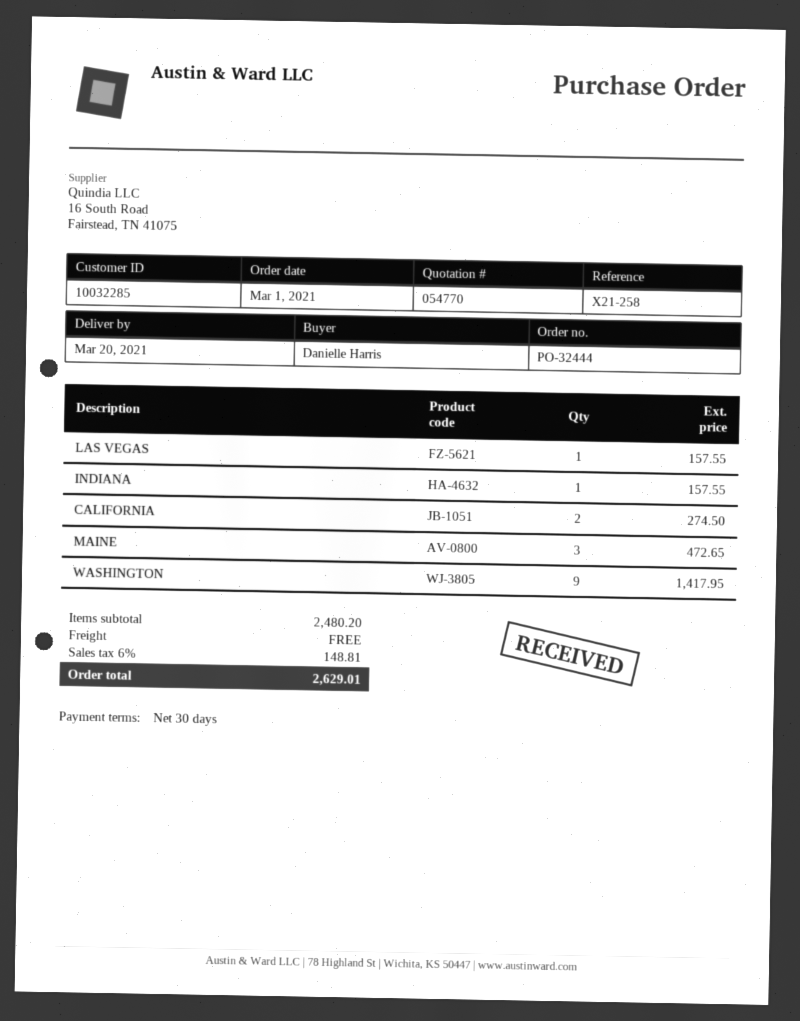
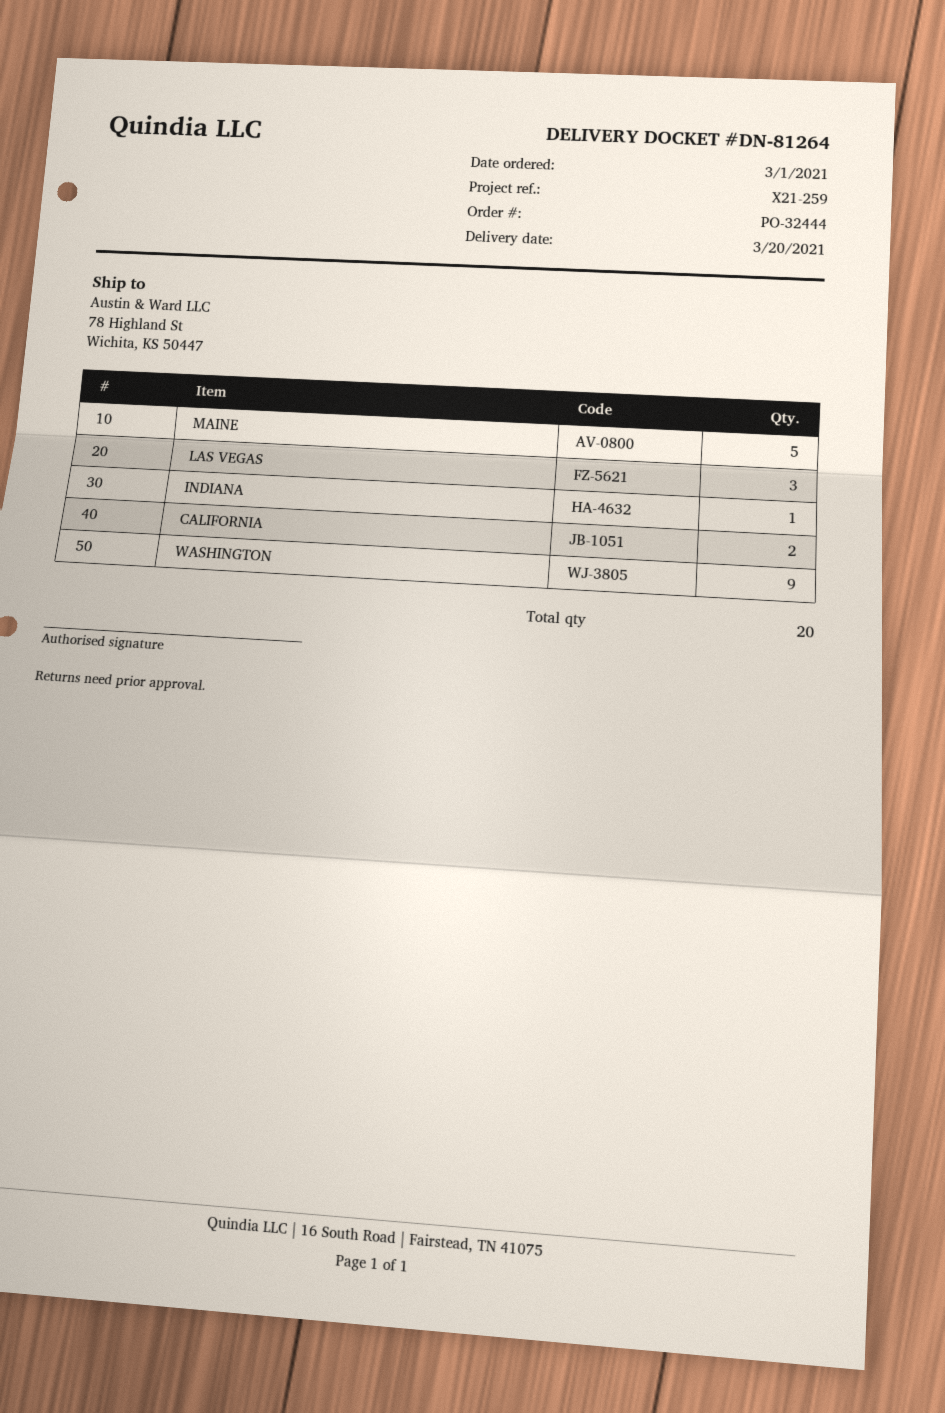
reference: X21-258 -> X21-259
LAS VEGAS: 1 -> 3
MAINE: 3 -> 5

